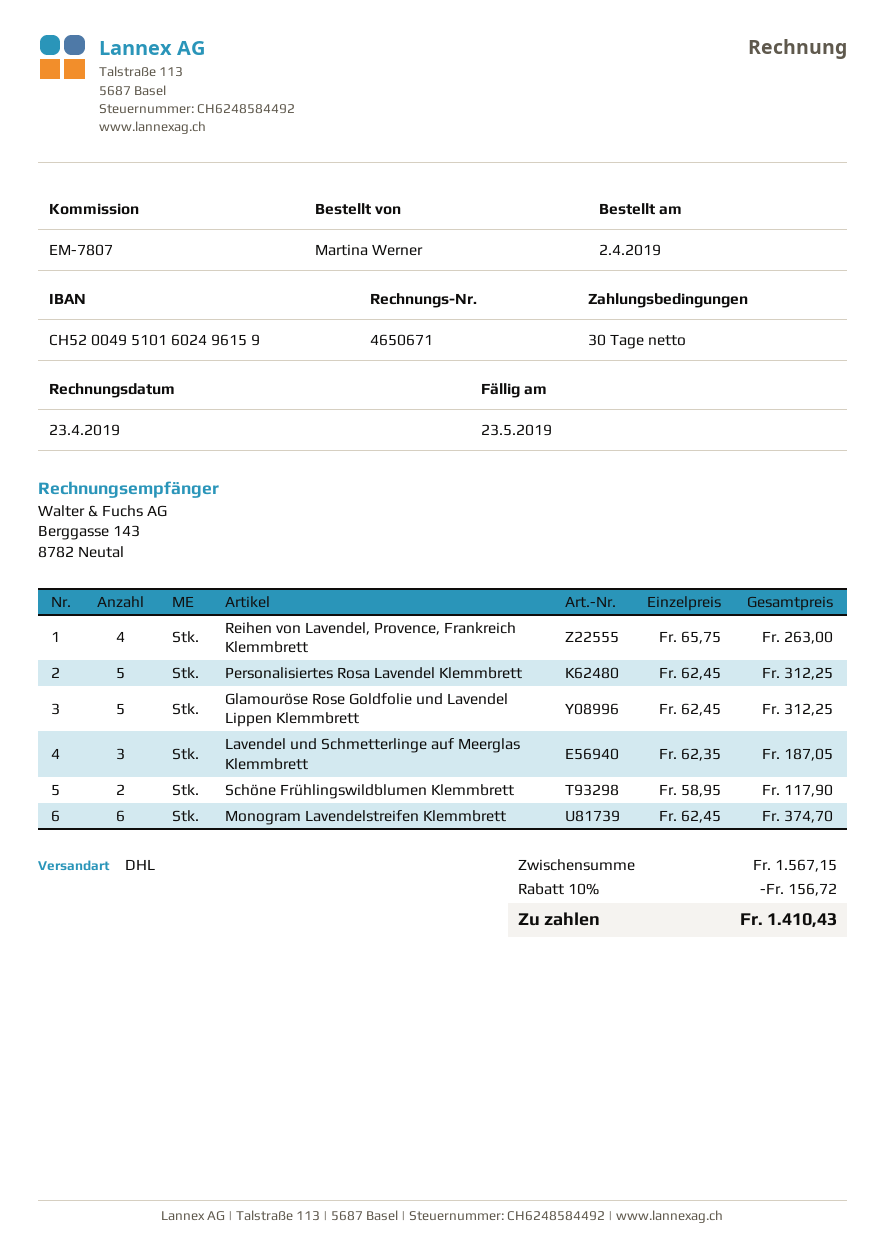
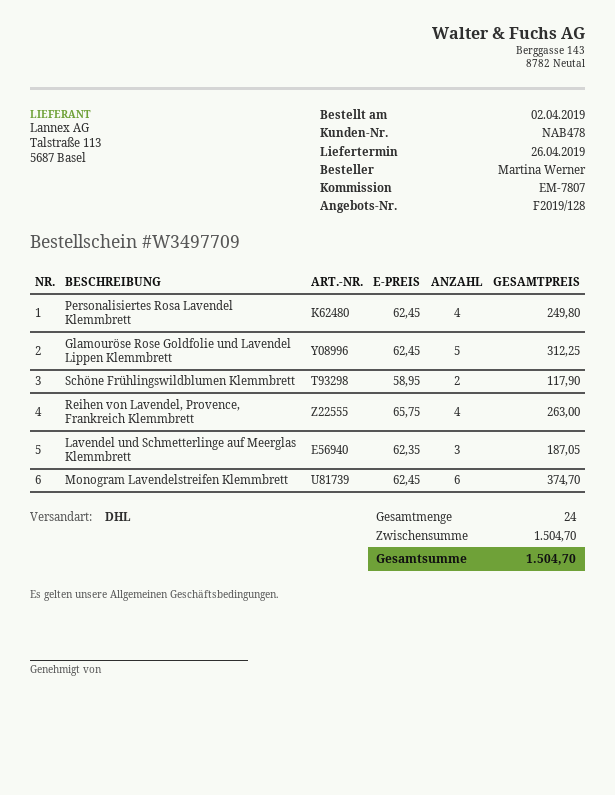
Personalisiertes Rosa Lavendel Klemmbrett: 5 x 62.45 = 312.25 -> 4 x 62.45 = 249.80
subtotal: 1567.15 -> 1504.70
discount: 10% = 156.72 -> none
total: 1410.43 -> 1504.70

